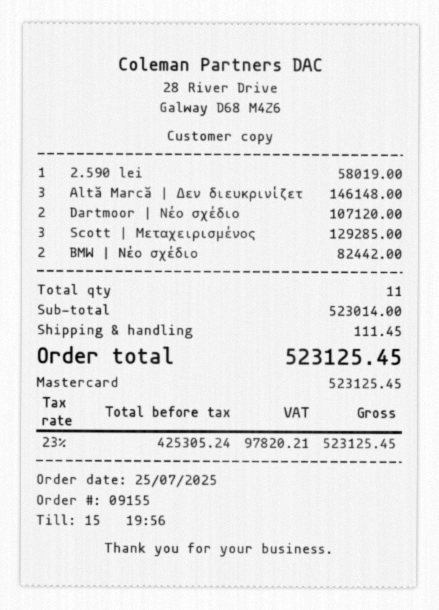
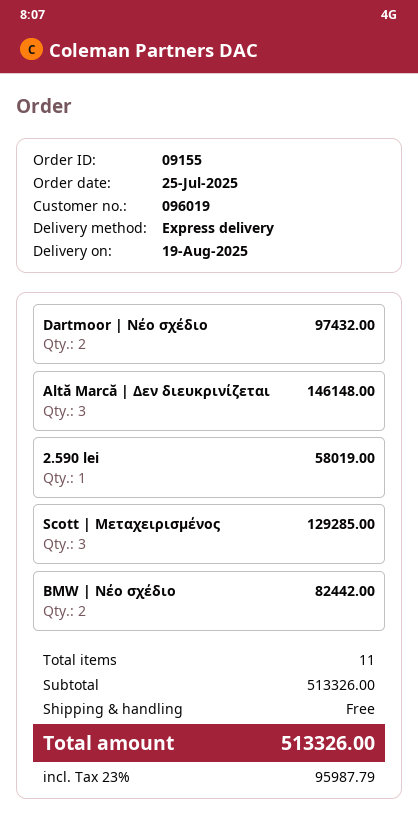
Dartmoor | Νέο σχέδιο: 2 for 107120.00 -> 2 for 97432.00
subtotal: 523014.00 -> 513326.00
shipping: 111.45 -> 0.00
tax: 23% = 97820.21 -> 23% = 95987.79
total: 523125.45 -> 513326.00

